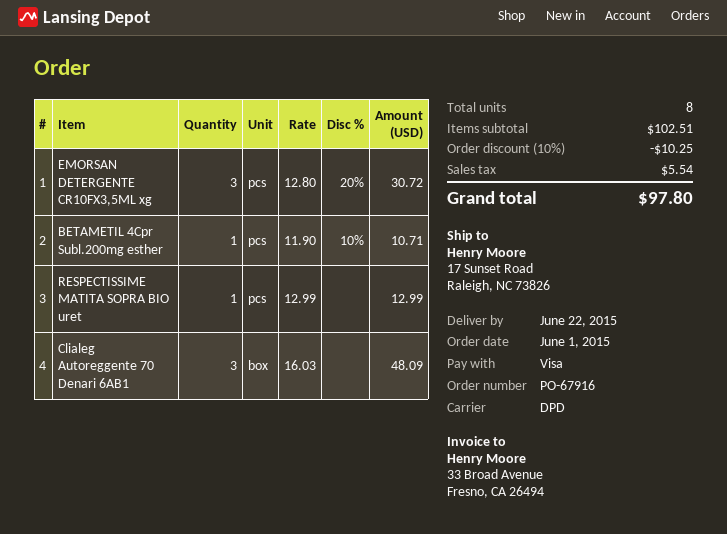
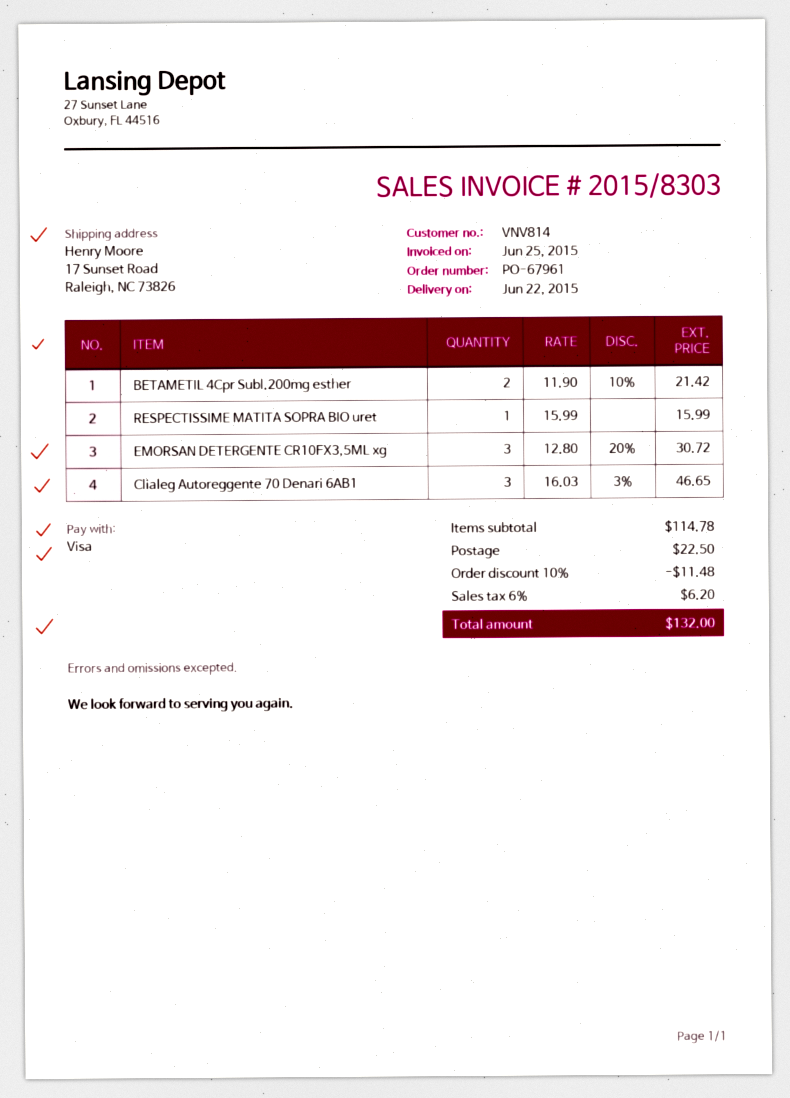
order number: PO-67916 -> PO-67961
BETAMETIL 4Cpr Subl.200mg esther: 1 x 11.90 - 10% = 10.71 -> 2 x 11.90 - 10% = 21.42
RESPECTISSIME MATITA SOPRA BIO uret: 1 x 12.99 = 12.99 -> 1 x 15.99 = 15.99
Clialeg Autoreggente 70 Denari 6AB1: 3 x 16.03 = 48.09 -> 3 x 16.03 - 3% = 46.65
subtotal: 102.51 -> 114.78
discount: 10% = 10.25 -> 10% = 11.48
shipping: none -> 22.50
tax: 5.54 -> 6.20
total: 97.80 -> 132.00

